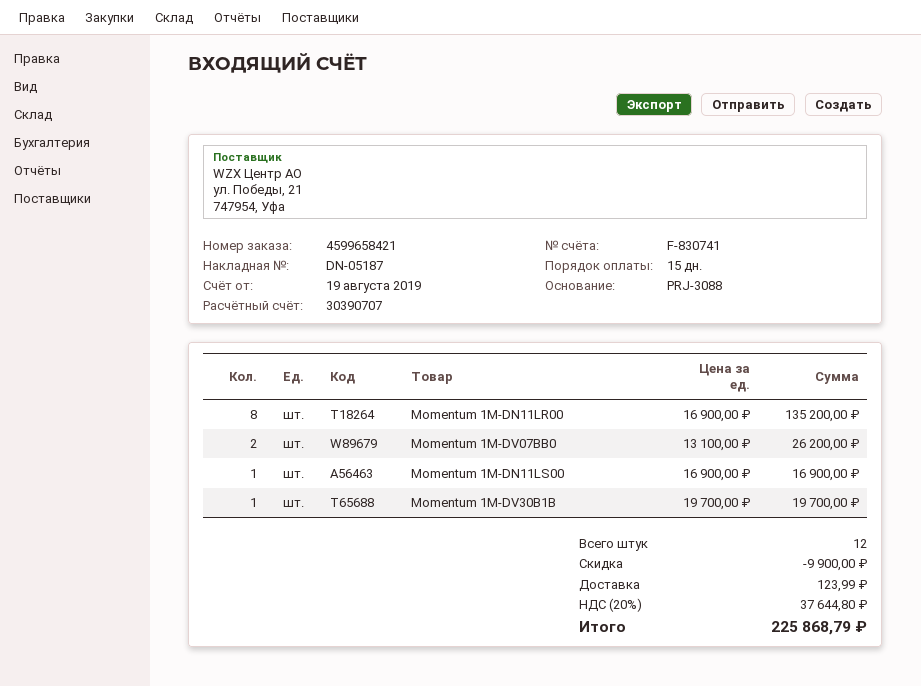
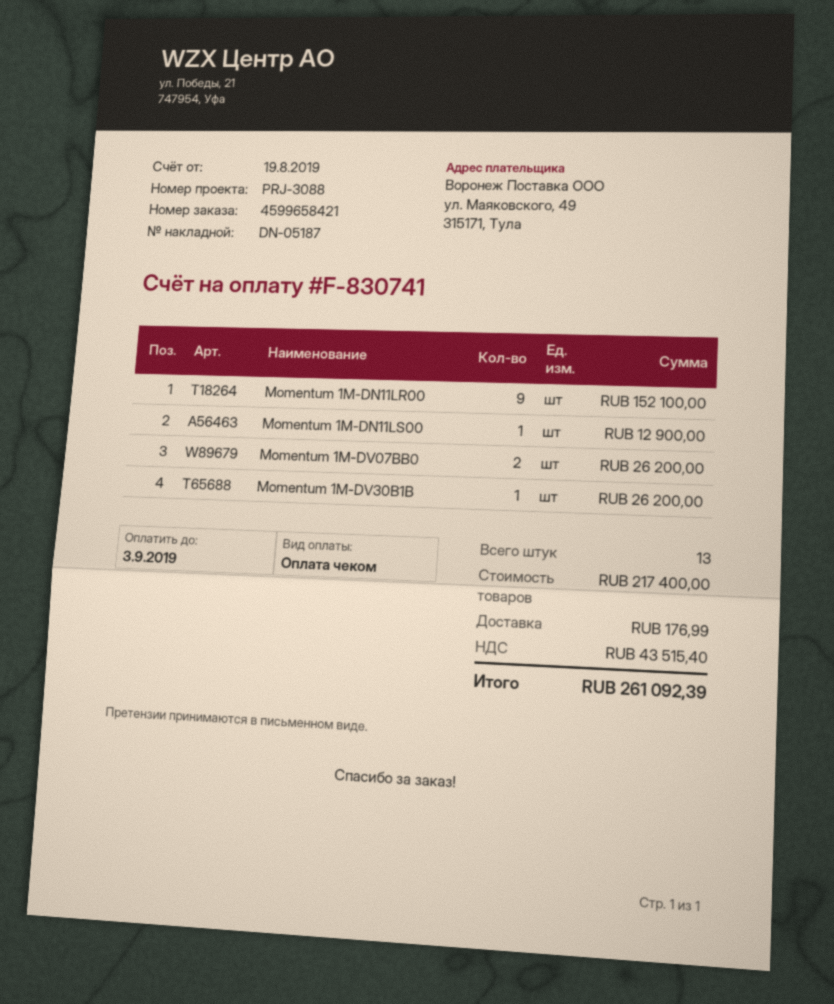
Momentum 1M-DN11LR00: 8 for 135200.00 -> 9 for 152100.00
Momentum 1M-DN11LS00: 1 for 16900.00 -> 1 for 12900.00
Momentum 1M-DV30B1B: 1 for 19700.00 -> 1 for 26200.00
total quantity: 12 -> 13
discount: 9900.00 -> none
shipping: 123.99 -> 176.99
tax: 37644.80 -> 43515.40
total: 225868.79 -> 261092.39

